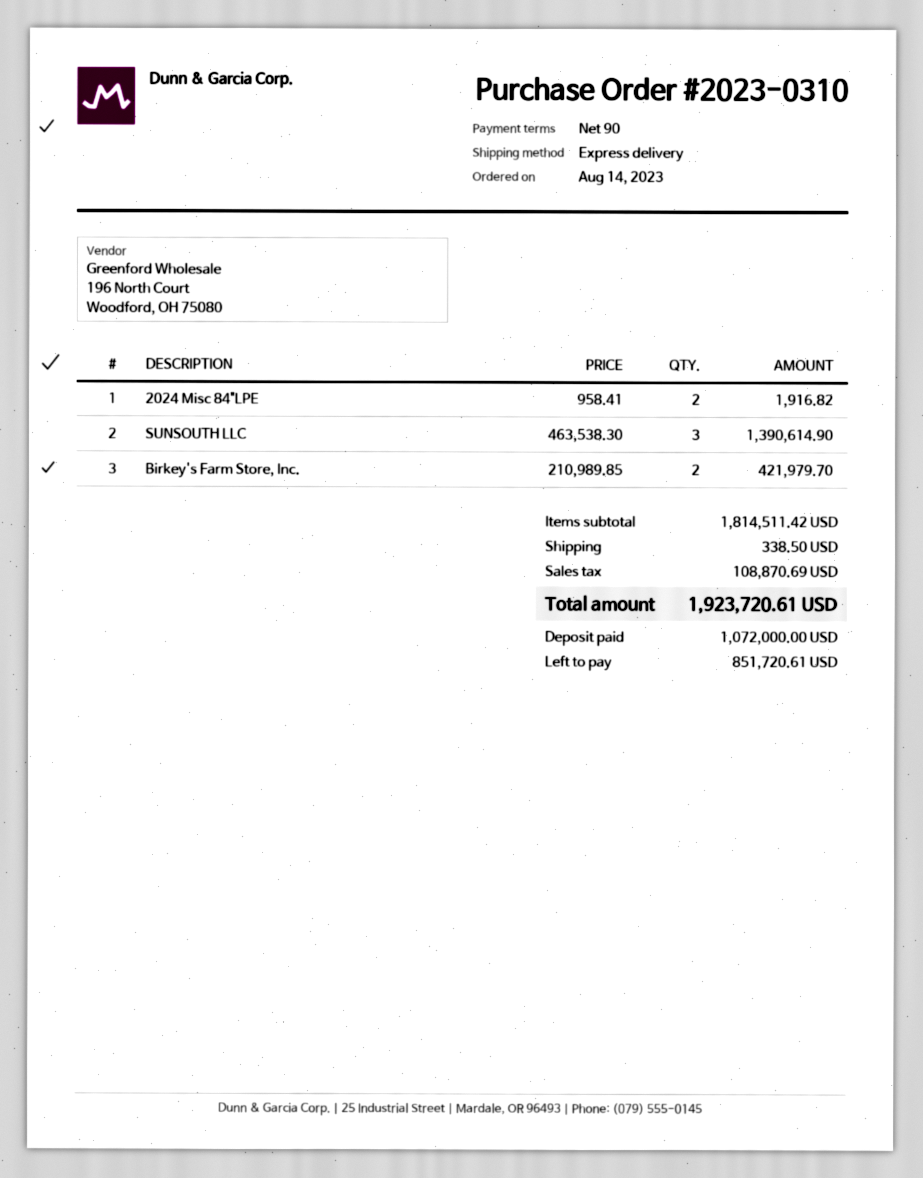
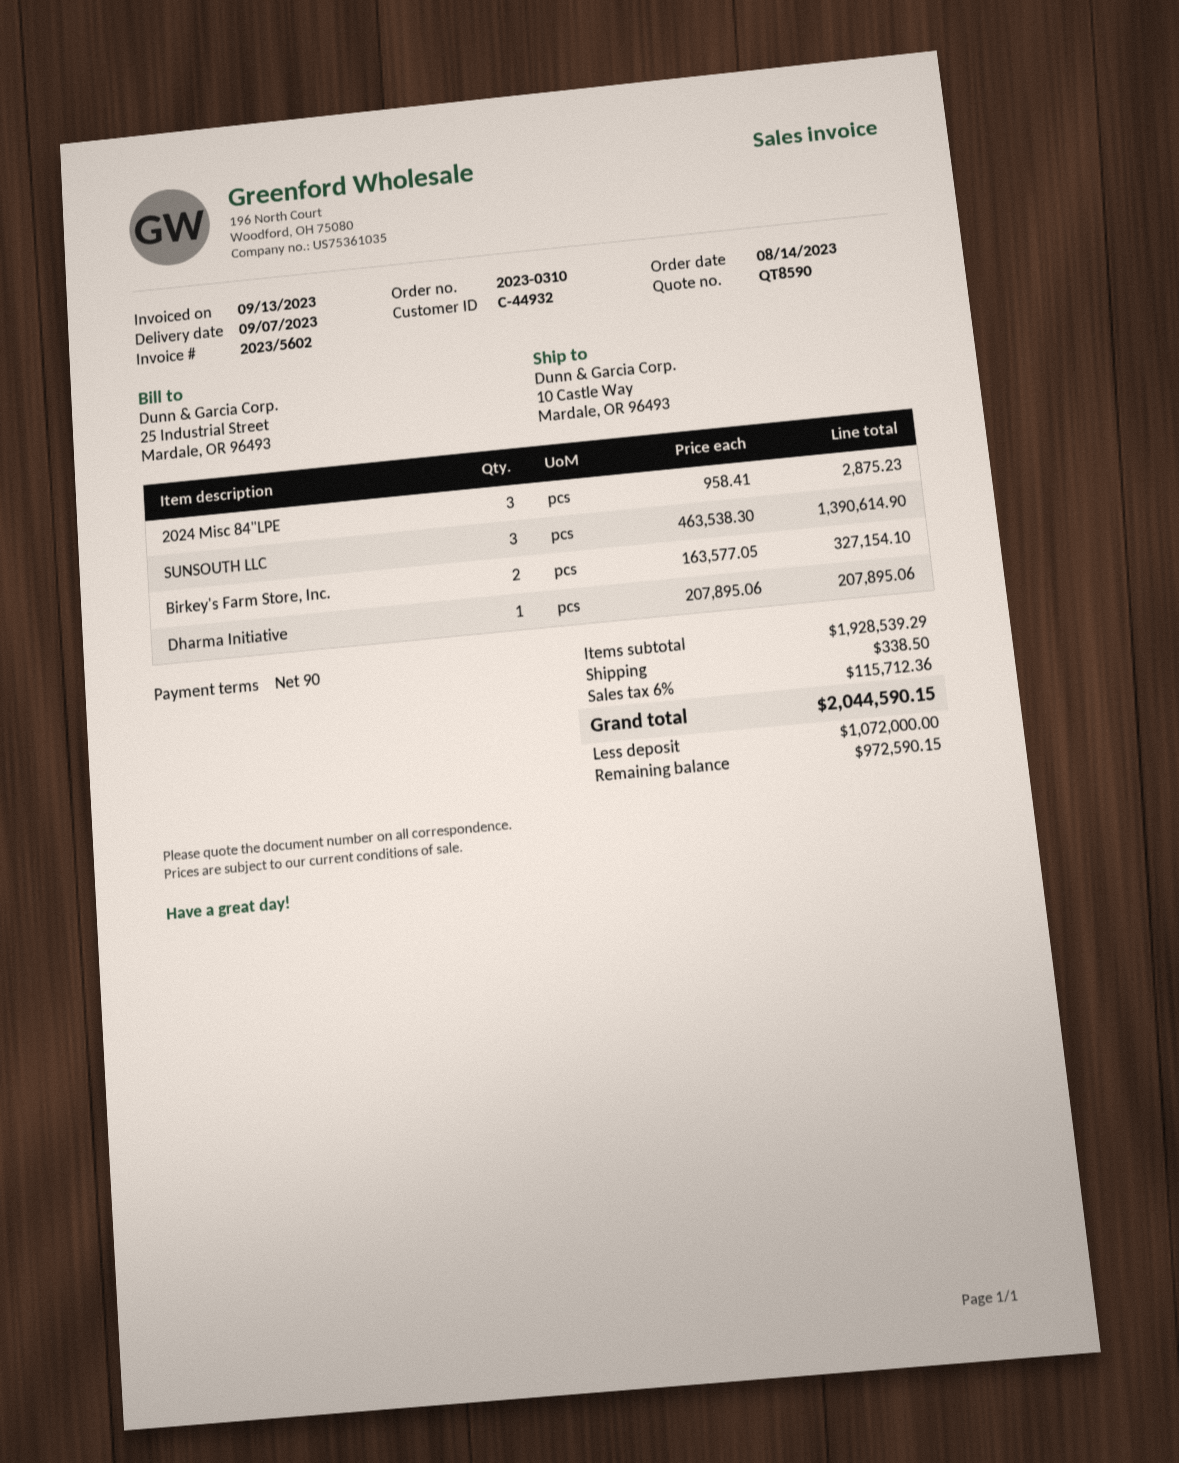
2024 Misc 84"LPE: 2 x 958.41 = 1916.82 -> 3 x 958.41 = 2875.23
Birkey's Farm Store, Inc.: 2 x 210989.85 = 421979.70 -> 2 x 163577.05 = 327154.10
Dharma Initiative: none -> 1 x 207895.06 = 207895.06
subtotal: 1814511.42 -> 1928539.29
tax: 108870.69 -> 115712.36
total: 1923720.61 -> 2044590.15
balance: 851720.61 -> 972590.15

